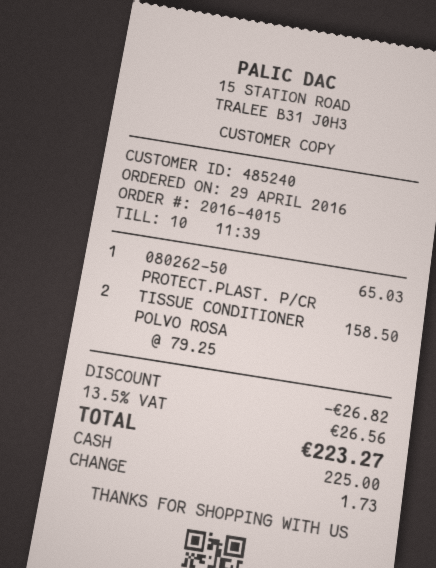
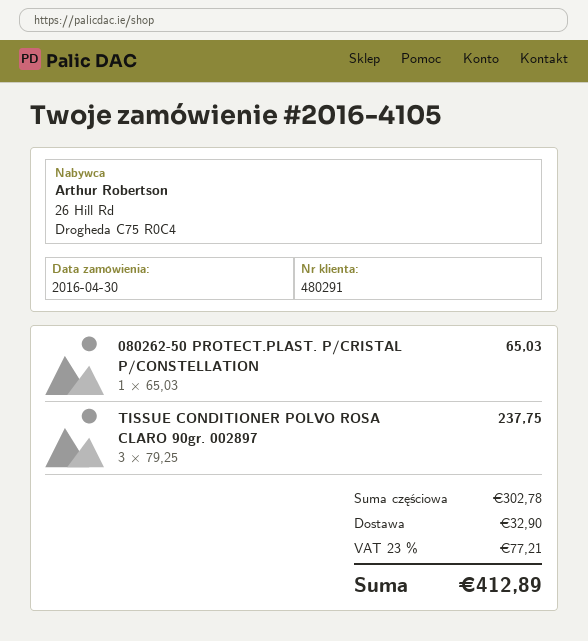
order number: 2016-4015 -> 2016-4105
order date: 2016-04-29 -> 2016-04-30
customer number: 485240 -> 480291
TISSUE CONDITIONER POLVO ROSA: 2 x 79.25 = 158.50 -> 3 x 79.25 = 237.75
discount: 26.82 -> none
shipping: none -> 32.90
tax: 13.5% = 26.56 -> 23% = 77.21
total: 223.27 -> 412.89

